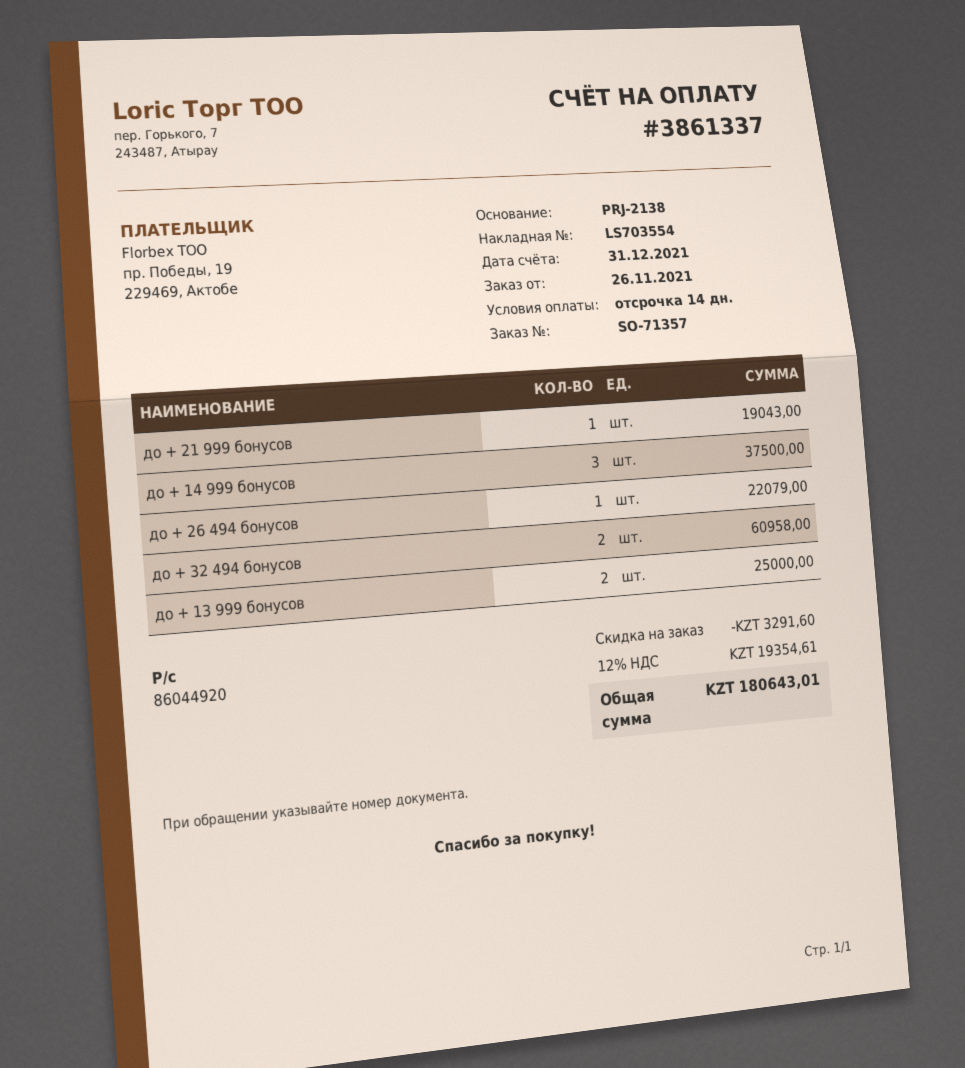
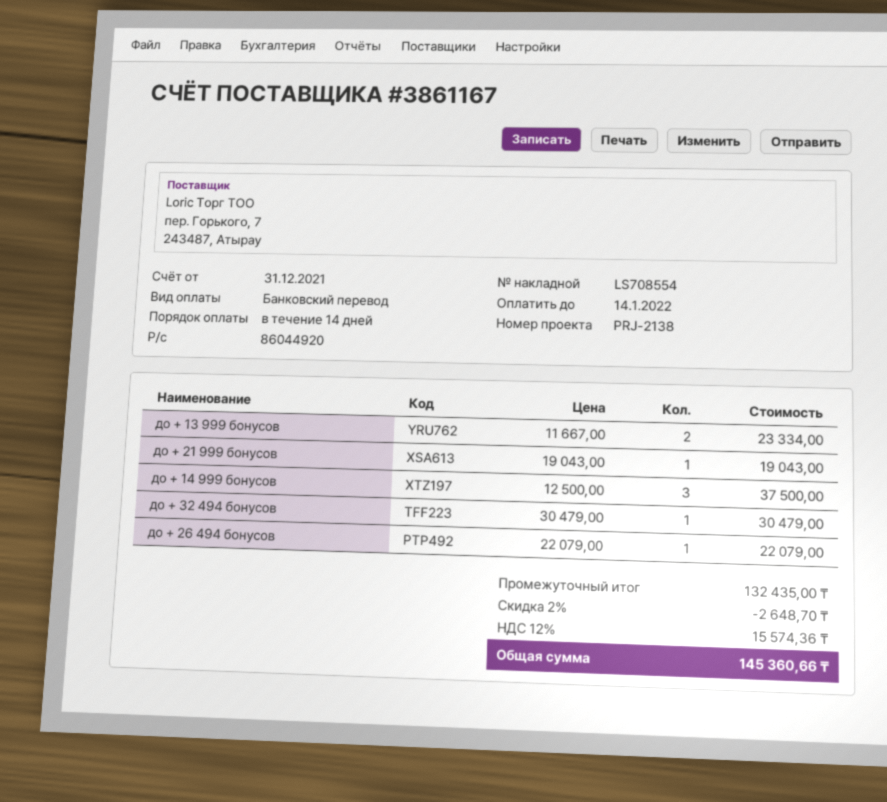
delivery note number: LS703554 -> LS708554
invoice number: 3861337 -> 3861167
до + 32 494 бонусов: 2 for 60958.00 -> 1 for 30479.00
до + 13 999 бонусов: 2 for 25000.00 -> 2 for 23334.00
discount: 3291.60 -> 2648.70
tax: 12% = 19354.61 -> 12% = 15574.36
total: 180643.01 -> 145360.66

